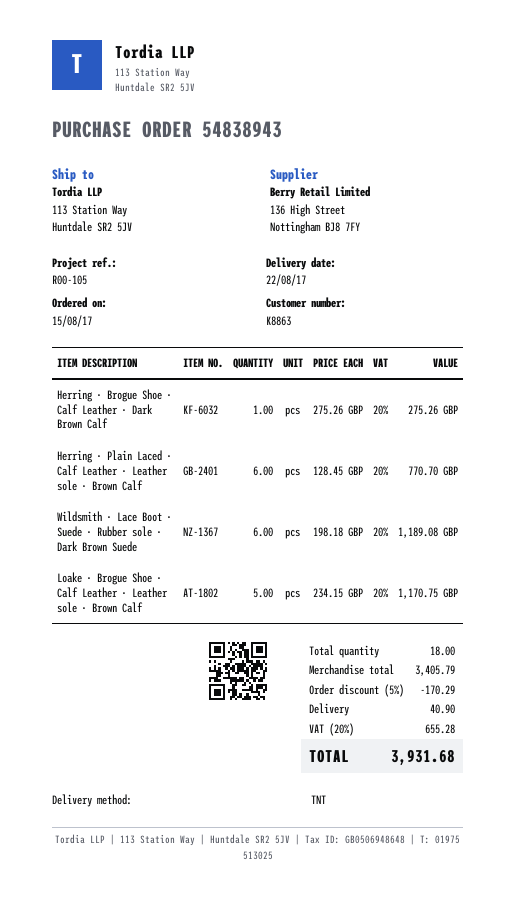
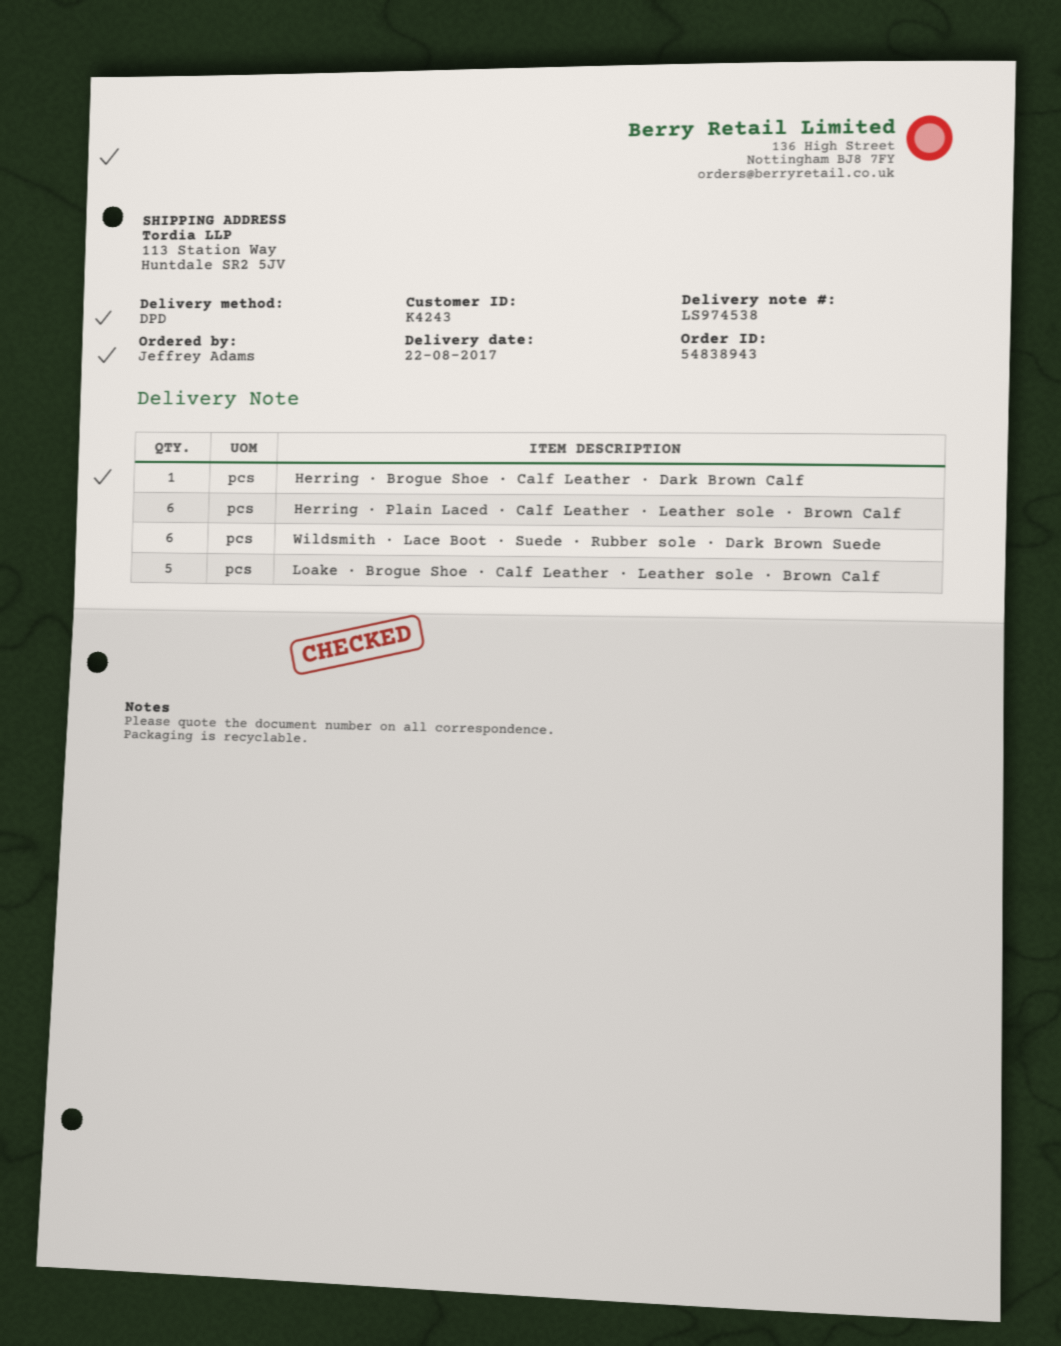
customer number: K8863 -> K4243
shipping method: TNT -> DPD

